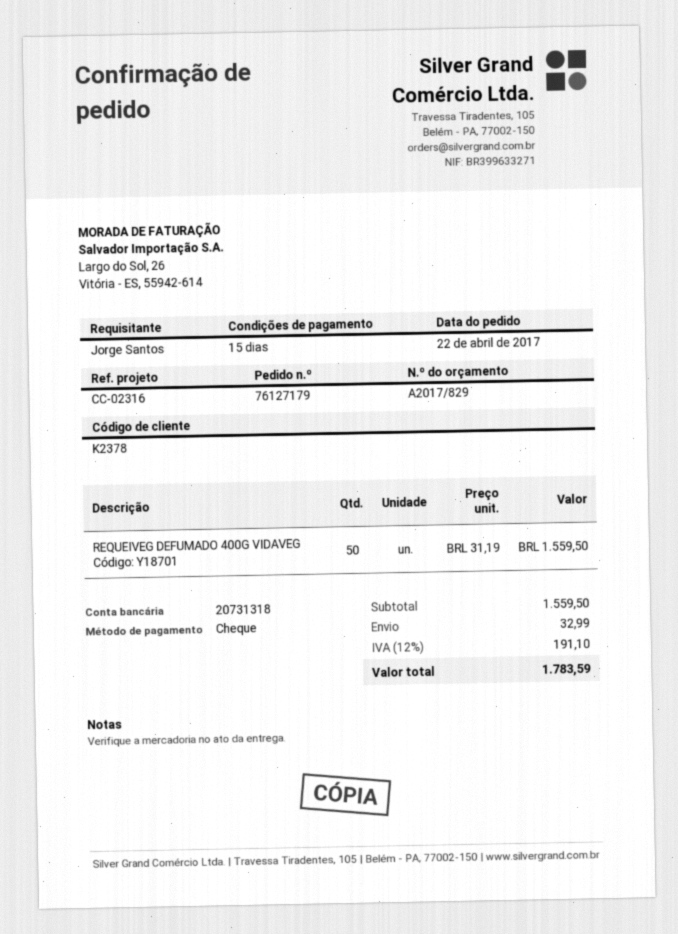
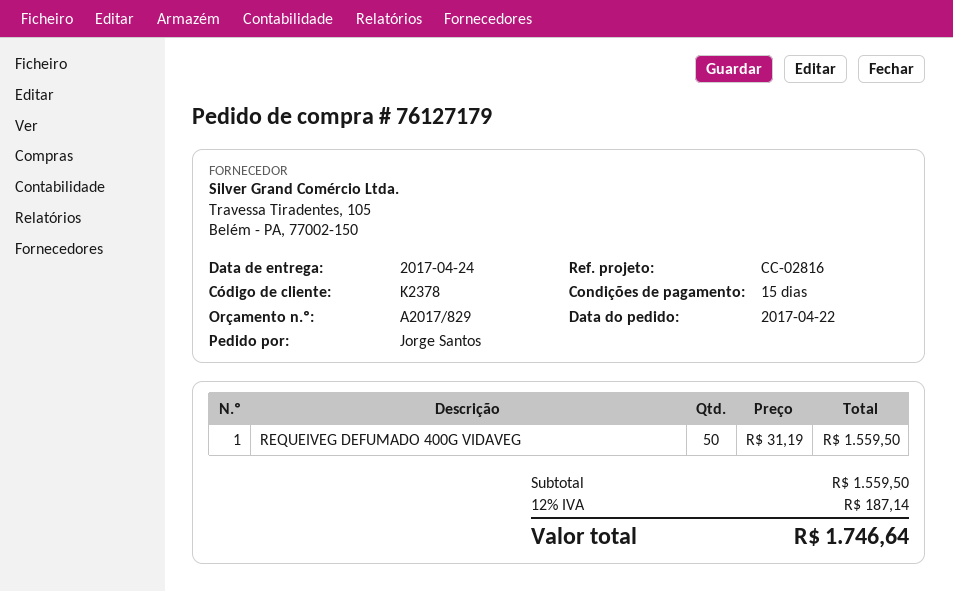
reference: CC-02316 -> CC-02816
shipping: 32.99 -> none
tax: 12% = 191.10 -> 12% = 187.14
total: 1783.59 -> 1746.64

